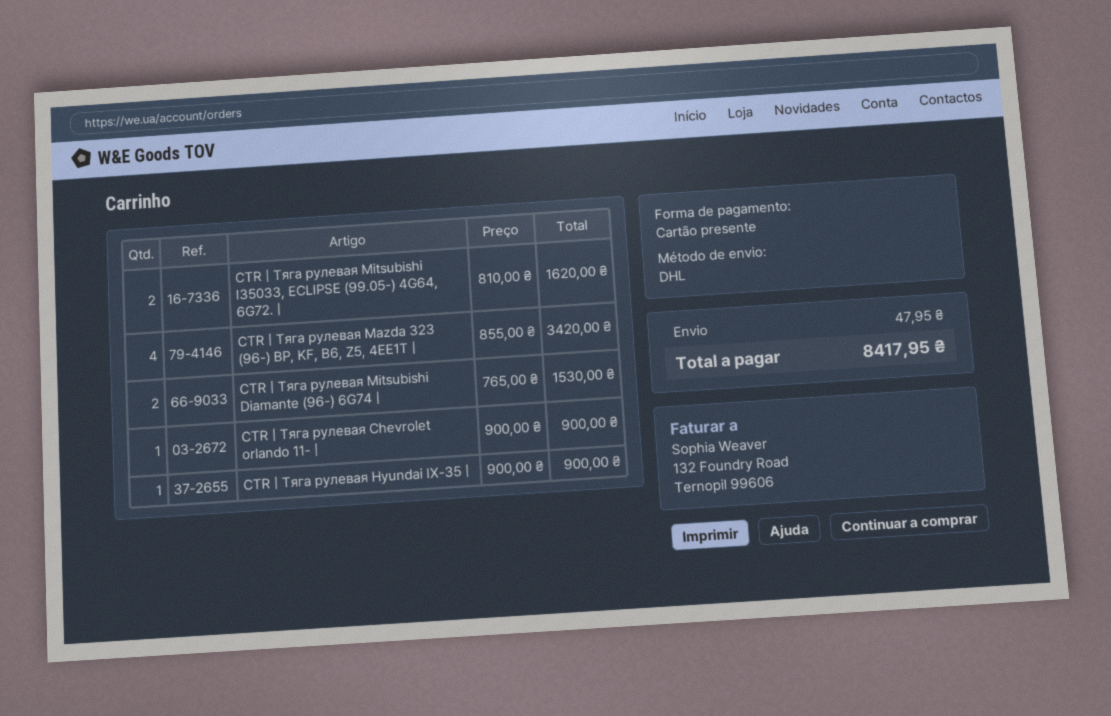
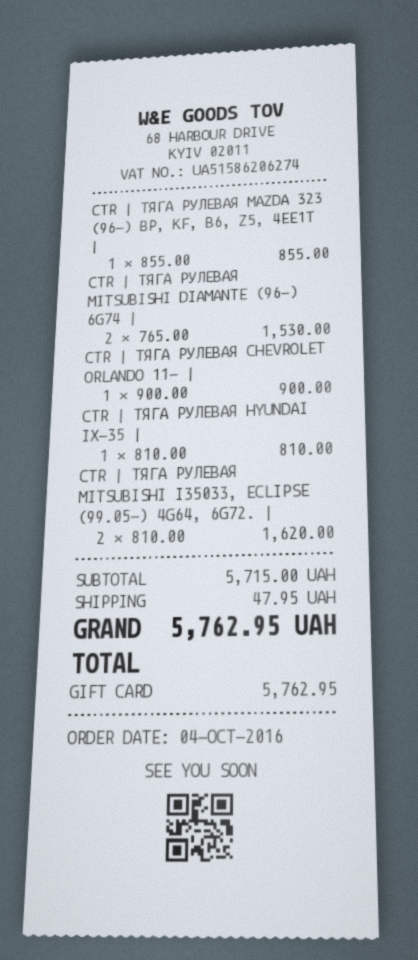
CTR | Тяга рулевая Mazda 323 (96-) BP, KF, B6, Z5, 4EE1T |: 4 x 855.00 = 3420.00 -> 1 x 855.00 = 855.00
CTR | Тяга рулевая Hyundai IX-35 |: 1 x 900.00 = 900.00 -> 1 x 810.00 = 810.00
total: 8417.95 -> 5762.95

